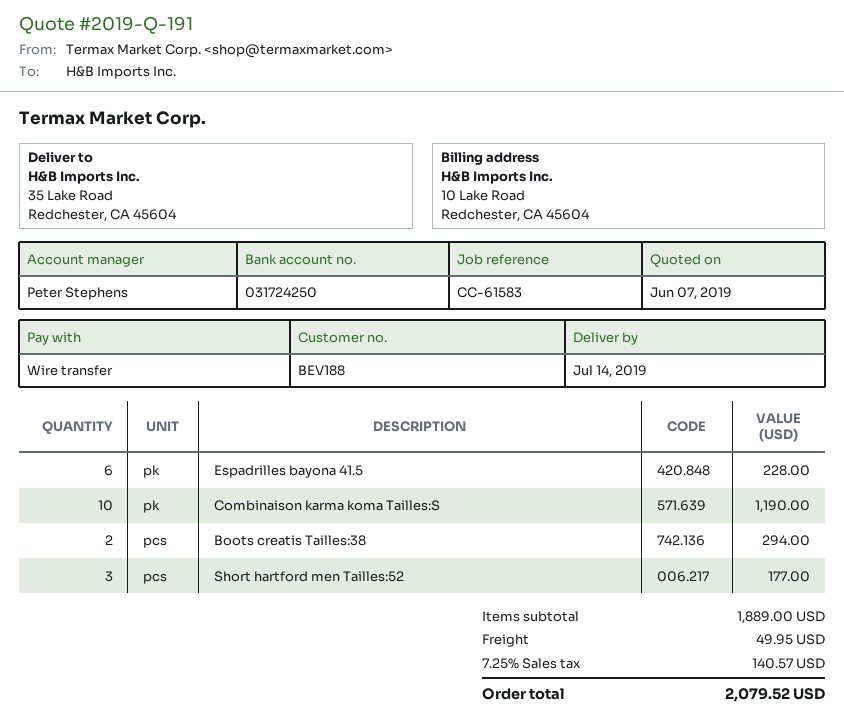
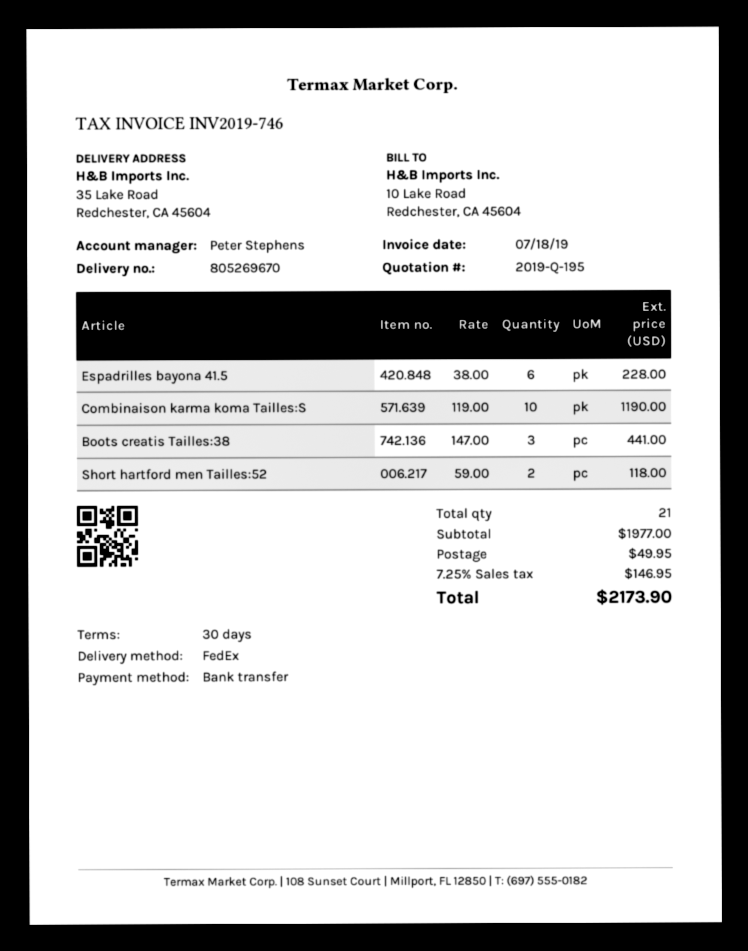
quote number: 2019-Q-191 -> 2019-Q-195
Boots creatis Tailles:38: 2 for 294.00 -> 3 for 441.00
Short hartford men Tailles:52: 3 for 177.00 -> 2 for 118.00
subtotal: 1889.00 -> 1977.00
tax: 7.25% = 140.57 -> 7.25% = 146.95
total: 2079.52 -> 2173.90

